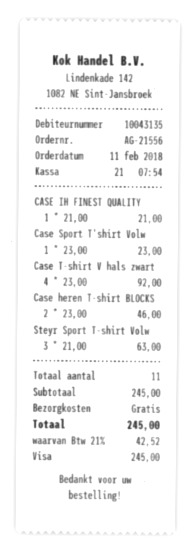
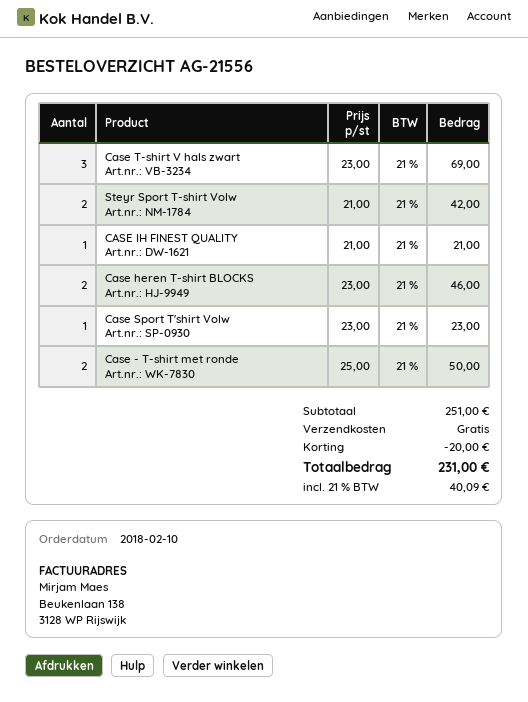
order date: 2018-02-11 -> 2018-02-10
Case T-shirt V hals zwart: 4 x 23.00 = 92.00 -> 3 x 23.00 = 69.00
Steyr Sport T-shirt Volw: 3 x 21.00 = 63.00 -> 2 x 21.00 = 42.00
Case - T-shirt met ronde: none -> 2 x 25.00 = 50.00
subtotal: 245.00 -> 251.00
discount: none -> 20.00
tax: 21% = 42.52 -> 21% = 40.09
total: 245.00 -> 231.00

